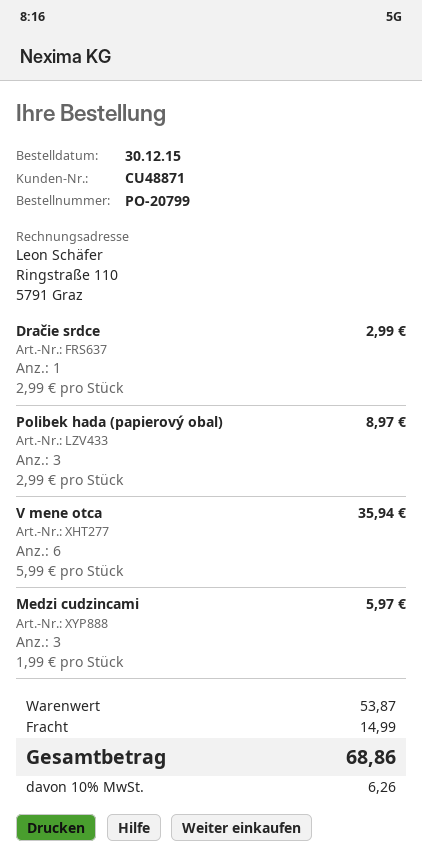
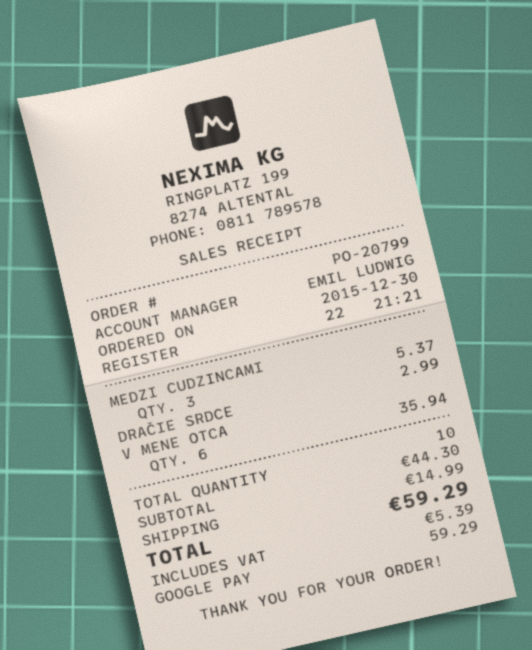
Polibek hada (papierový obal): 3 for 8.97 -> none
Medzi cudzincami: 3 for 5.97 -> 3 for 5.37
subtotal: 53.87 -> 44.30
tax: 6.26 -> 5.39
total: 68.86 -> 59.29

